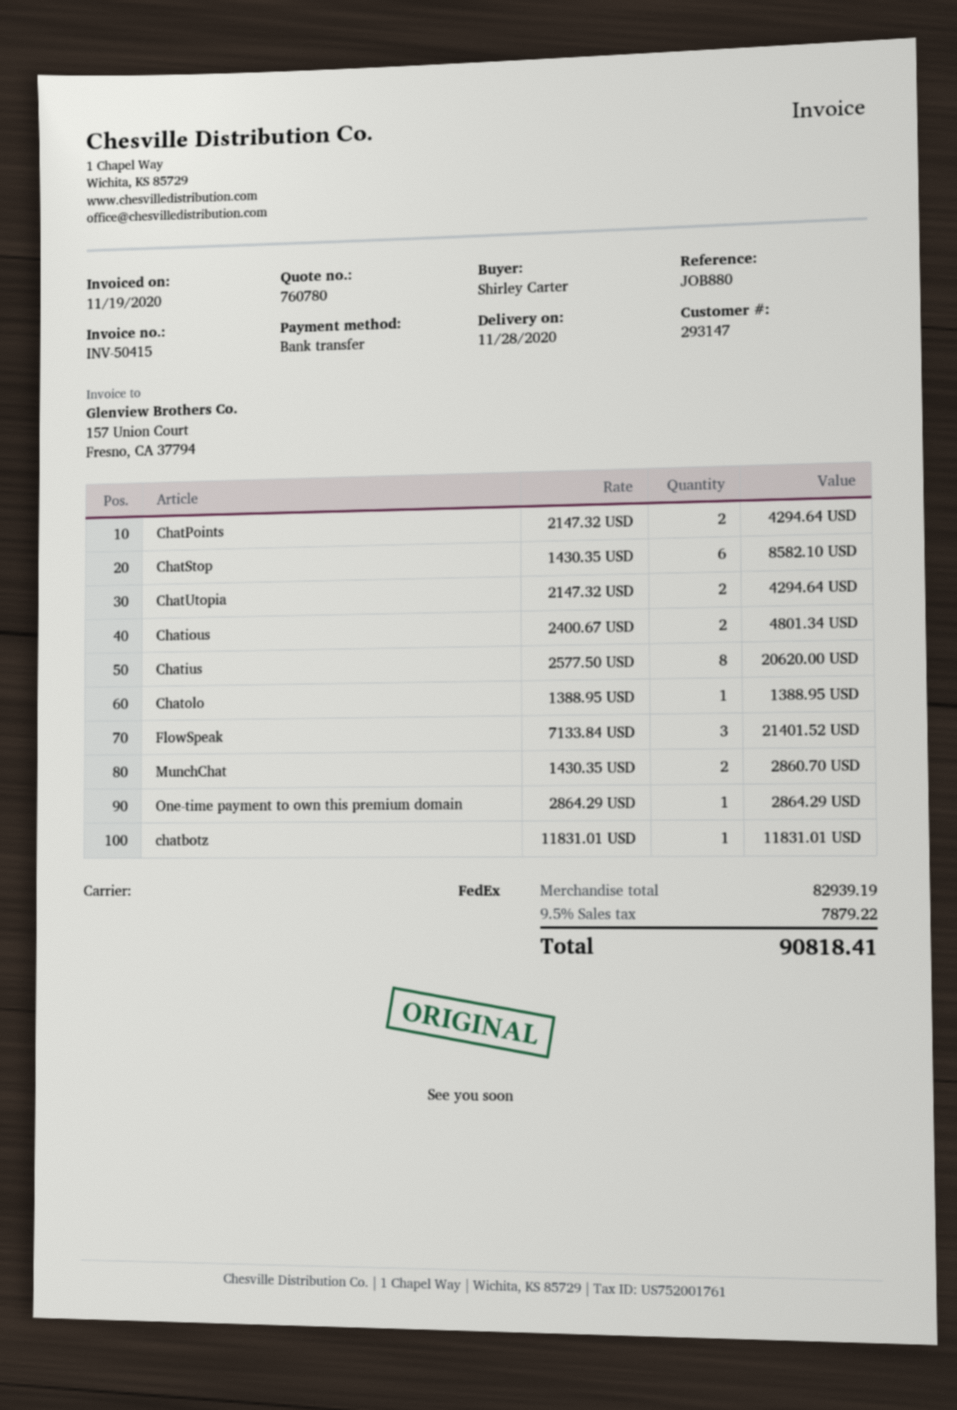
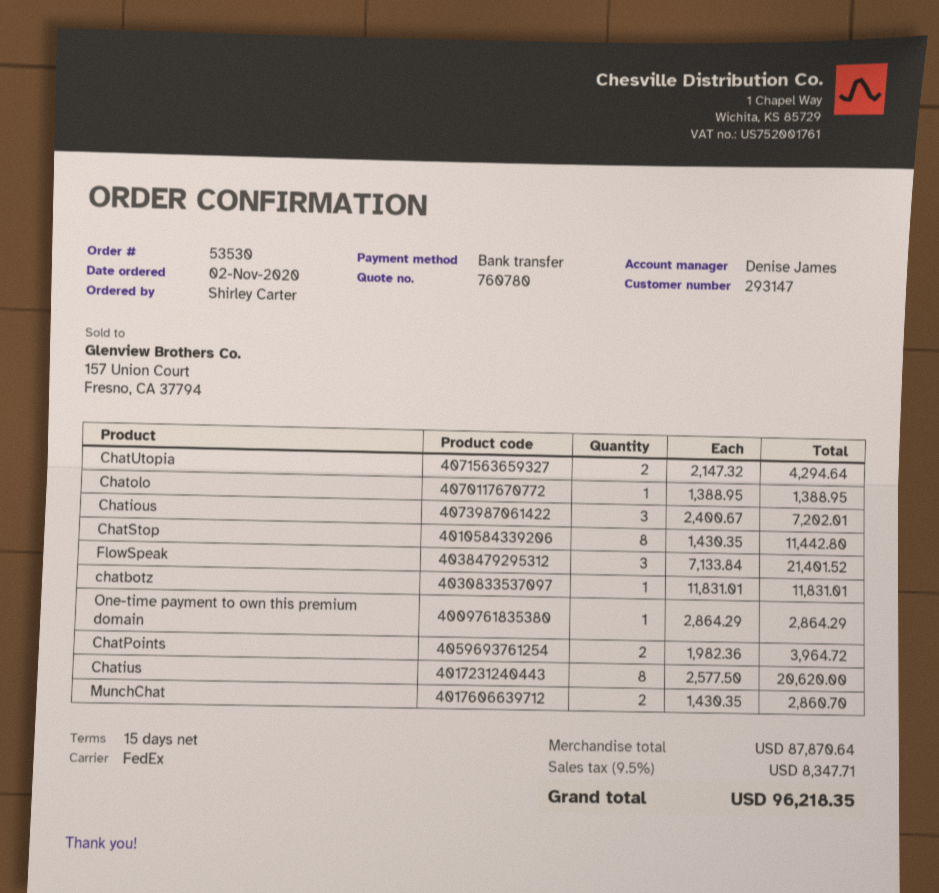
ChatPoints: 2 x 2147.32 = 4294.64 -> 2 x 1982.36 = 3964.72
ChatStop: 6 x 1430.35 = 8582.10 -> 8 x 1430.35 = 11442.80
Chatious: 2 x 2400.67 = 4801.34 -> 3 x 2400.67 = 7202.01
subtotal: 82939.19 -> 87870.64
tax: 9.5% = 7879.22 -> 9.5% = 8347.71
total: 90818.41 -> 96218.35

